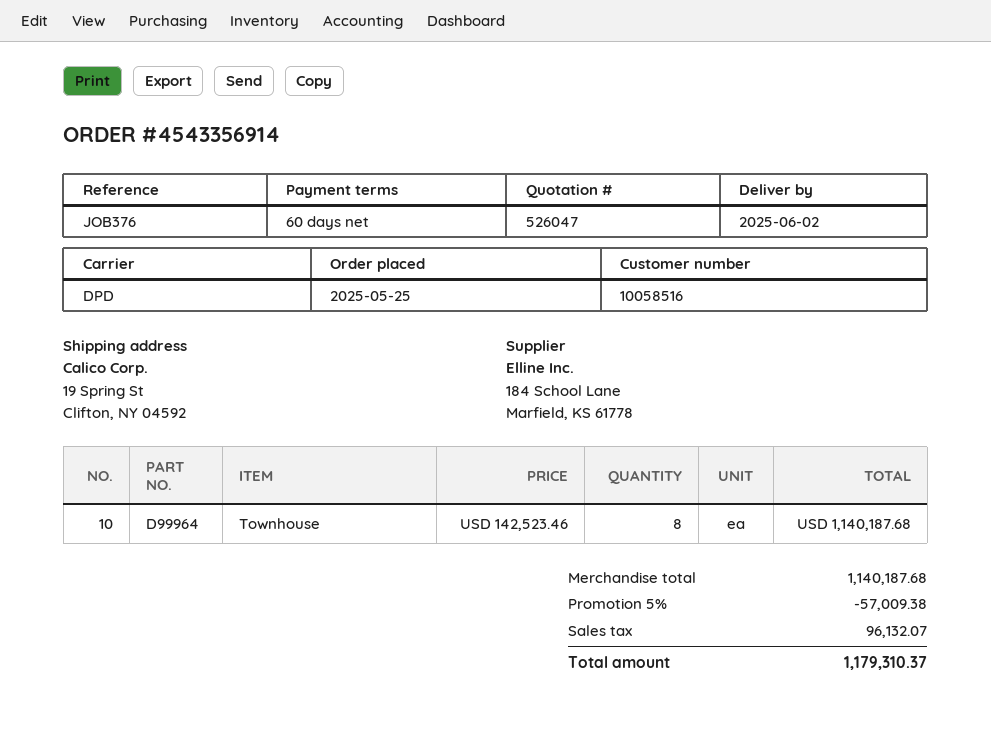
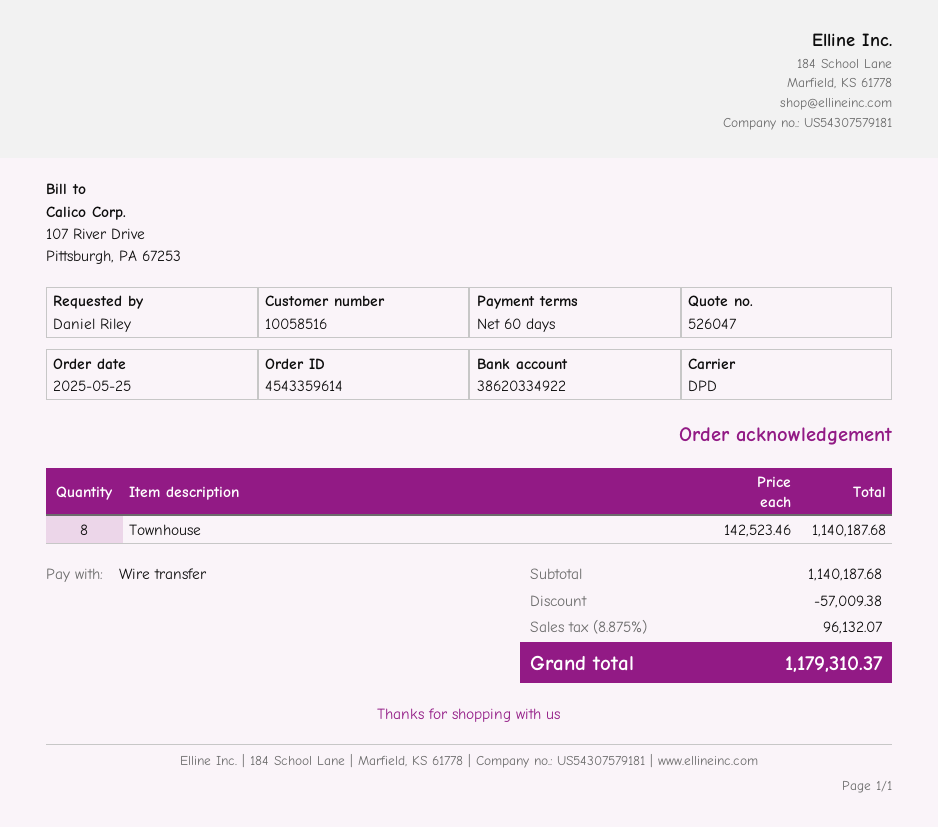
order number: 4543356914 -> 4543359614

